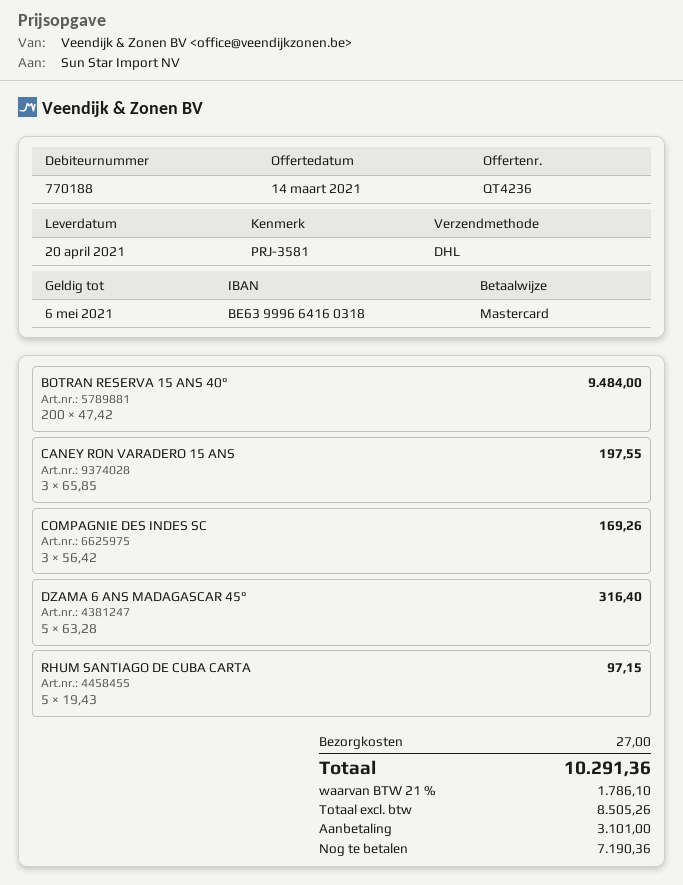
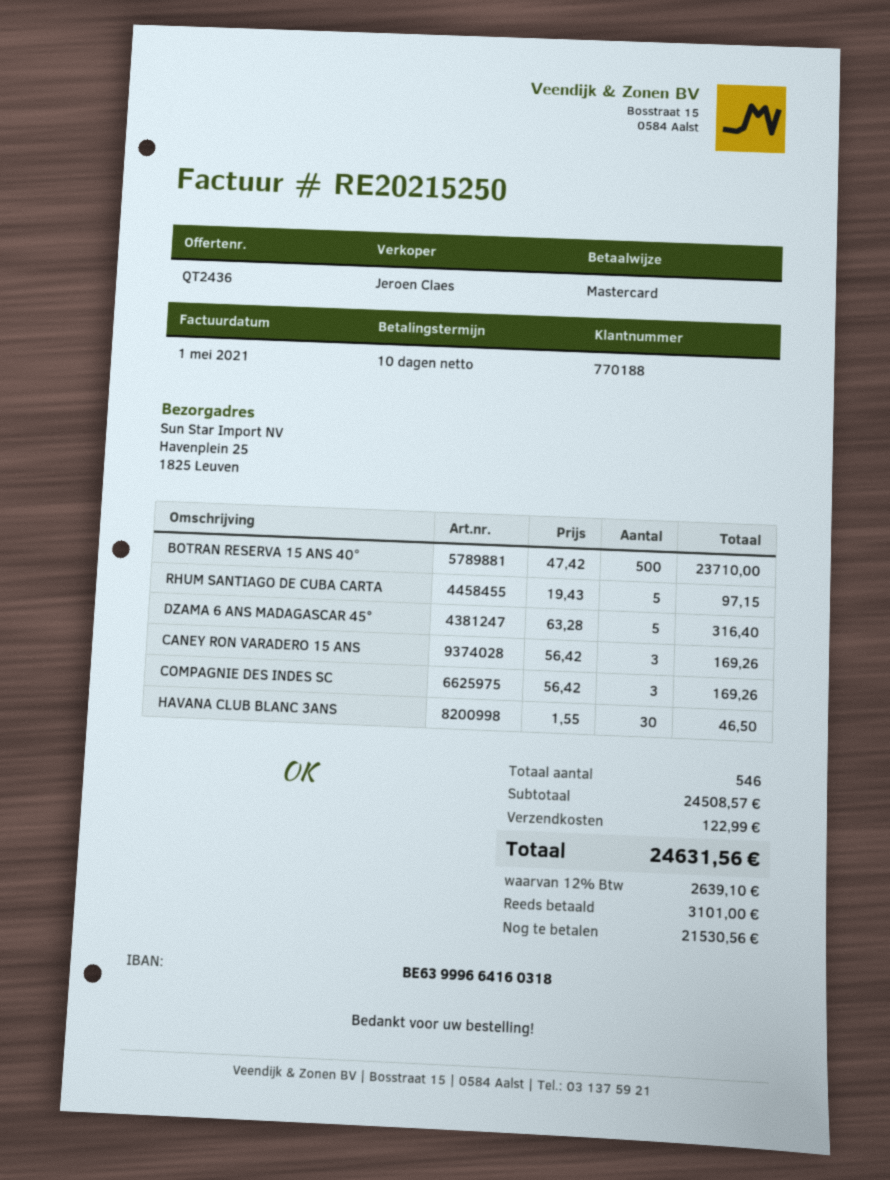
quote number: QT4236 -> QT2436
BOTRAN RESERVA 15 ANS 40°: 200 x 47.42 = 9484.00 -> 500 x 47.42 = 23710.00
CANEY RON VARADERO 15 ANS: 3 x 65.85 = 197.55 -> 3 x 56.42 = 169.26
HAVANA CLUB BLANC 3ANS: none -> 30 x 1.55 = 46.50
shipping: 27.00 -> 122.99
tax: 21% = 1786.10 -> 12% = 2639.10
total: 10291.36 -> 24631.56
balance: 7190.36 -> 21530.56

